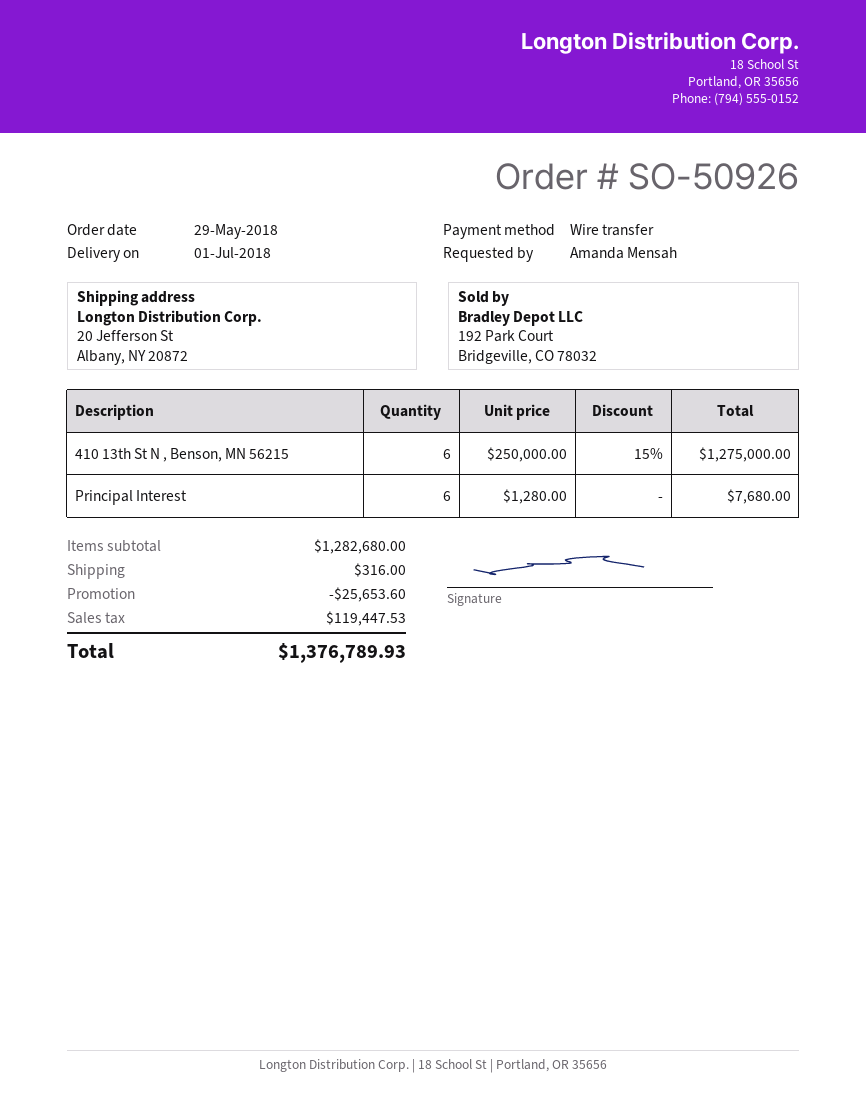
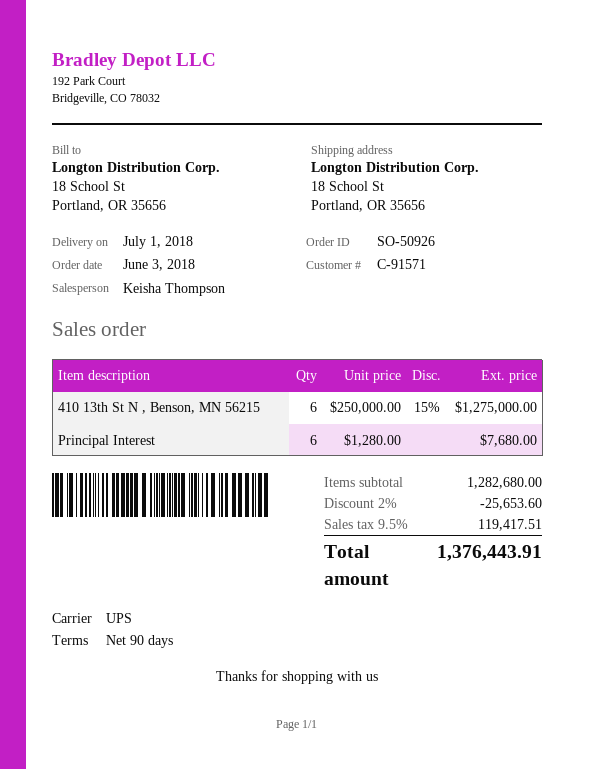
order date: 2018-05-29 -> 2018-06-03
ship to: 20 Jefferson St, Albany, NY 20872 -> 18 School St, Portland, OR 35656
shipping: 316.00 -> none
tax: 119447.53 -> 119417.51
total: 1376789.93 -> 1376443.91

